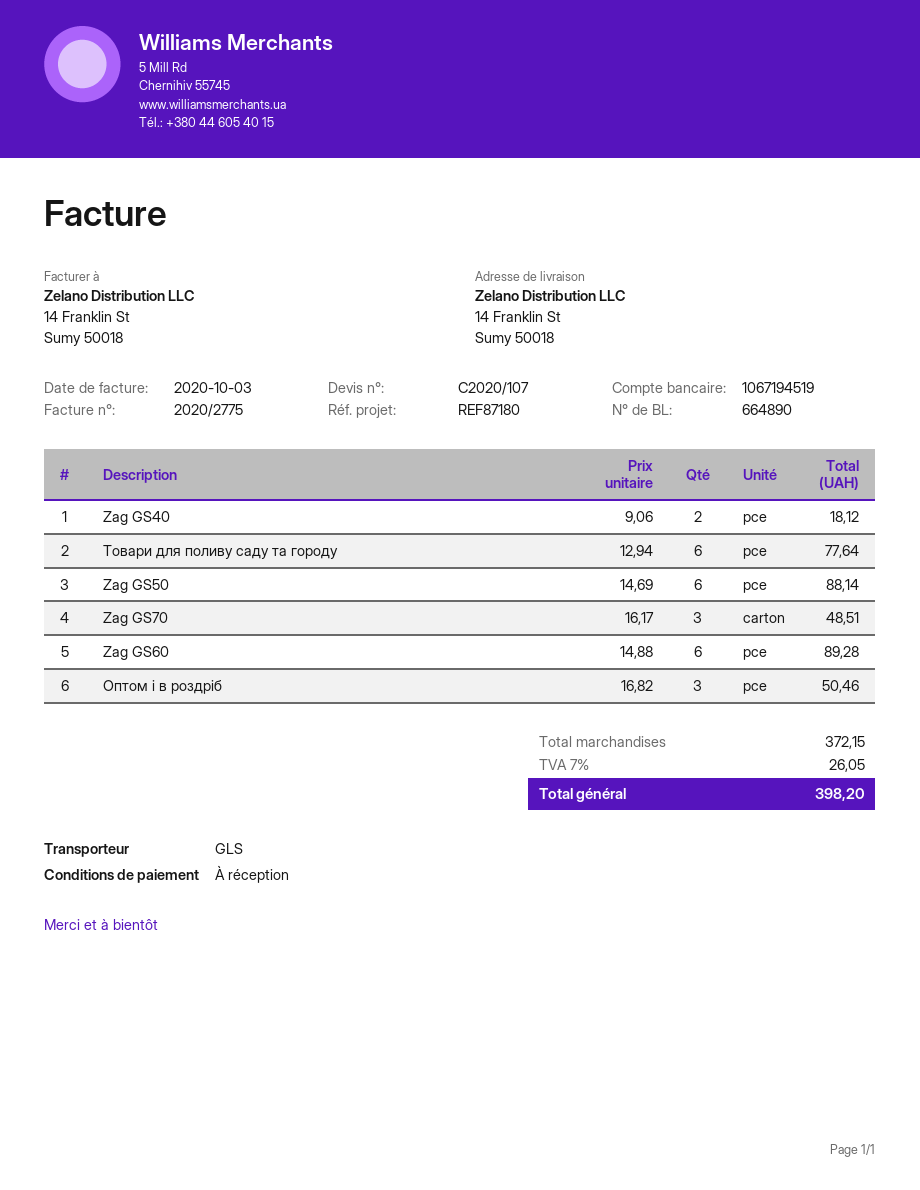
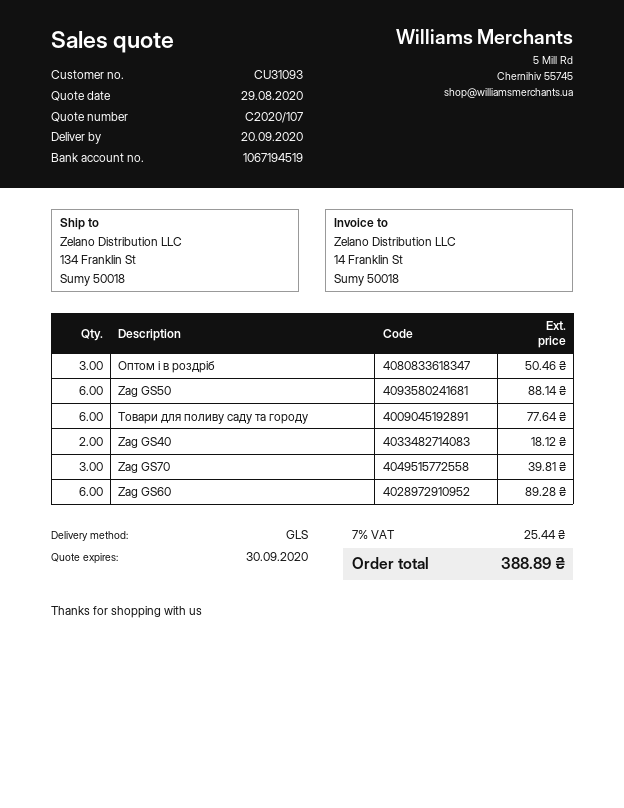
ship to: 14 Franklin St, Sumy 50018 -> 134 Franklin St, Sumy 50018
Zag GS70: 3 for 48.51 -> 3 for 39.81
tax: 7% = 26.05 -> 7% = 25.44
total: 398.20 -> 388.89

